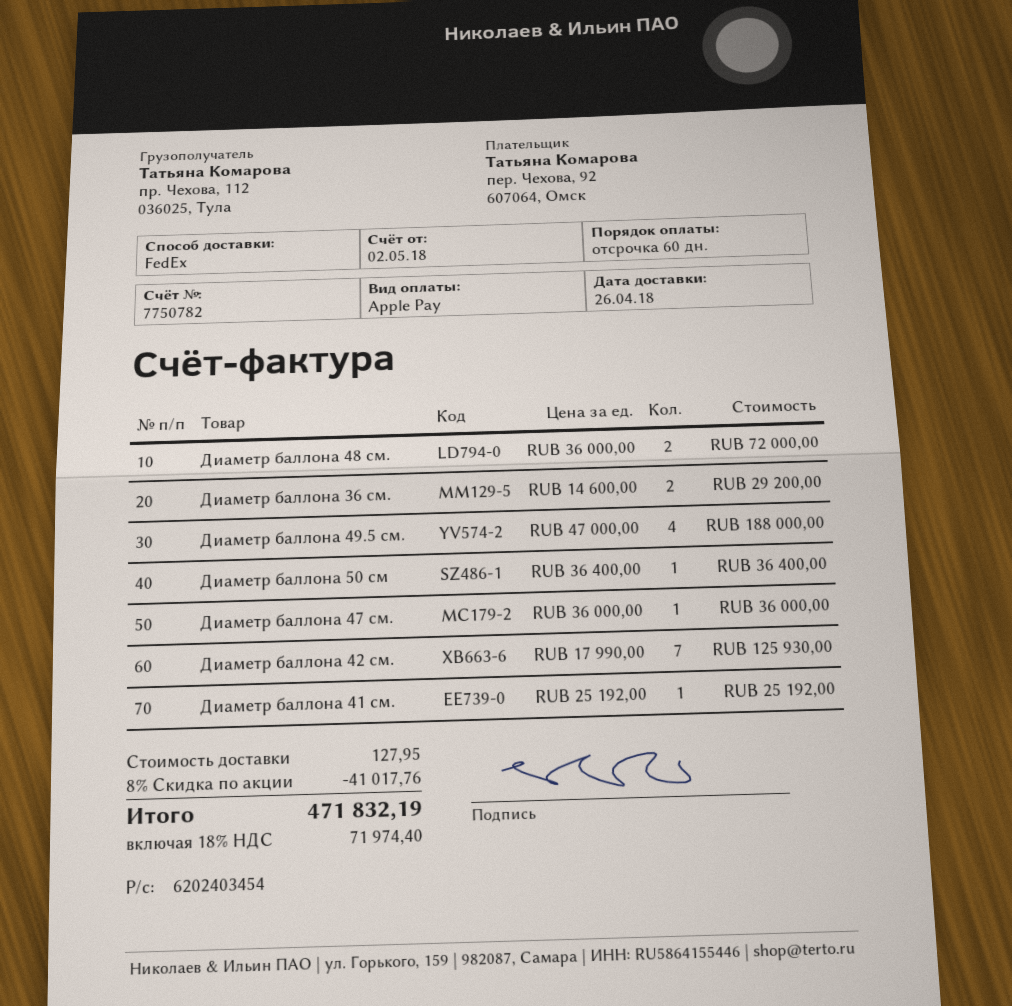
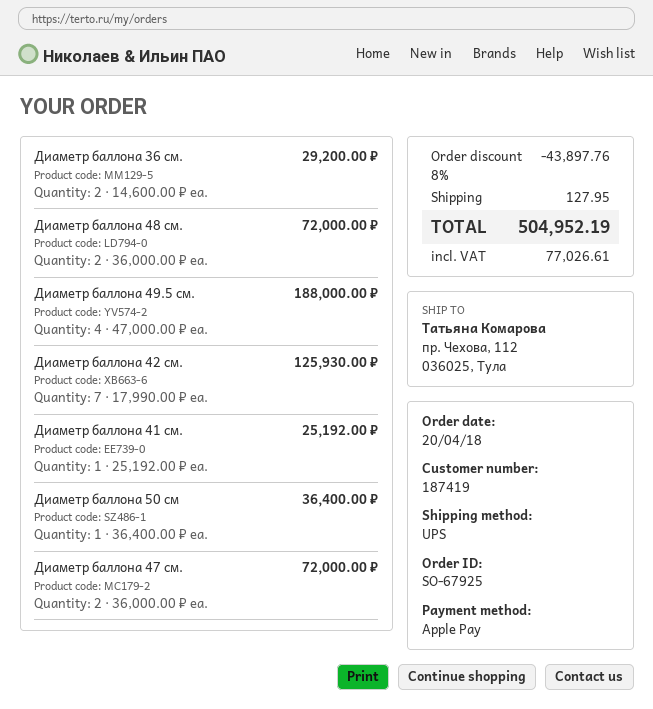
shipping method: FedEx -> UPS
Диаметр баллона 47 см.: 1 x 36000.00 = 36000.00 -> 2 x 36000.00 = 72000.00
discount: 8% = 41017.76 -> 8% = 43897.76
tax: 71974.40 -> 77026.61
total: 471832.19 -> 504952.19

